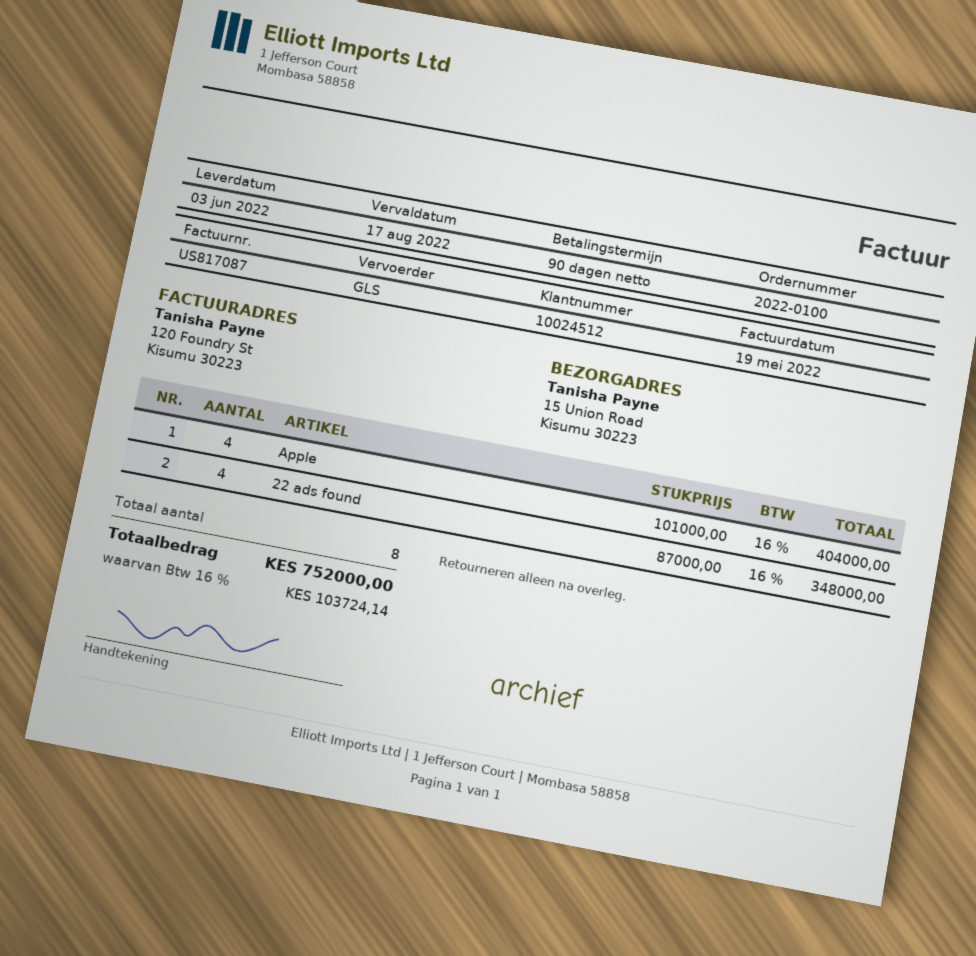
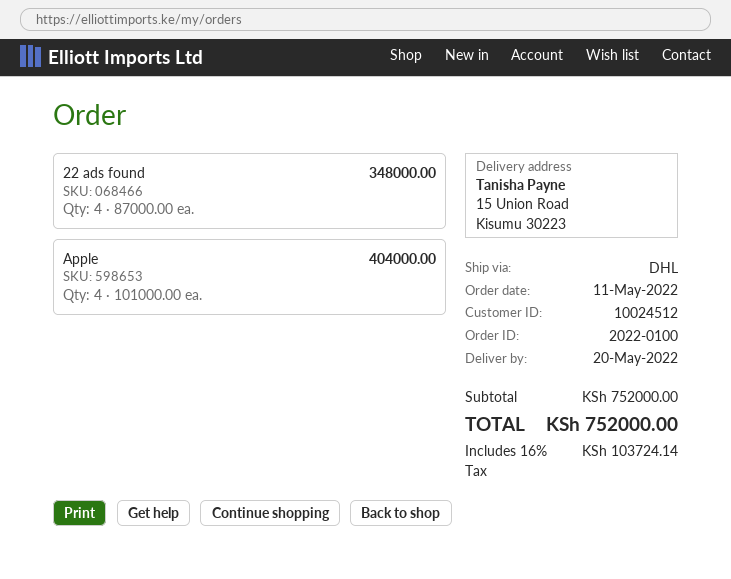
delivery date: 2022-06-03 -> 2022-05-20
shipping method: GLS -> DHL

